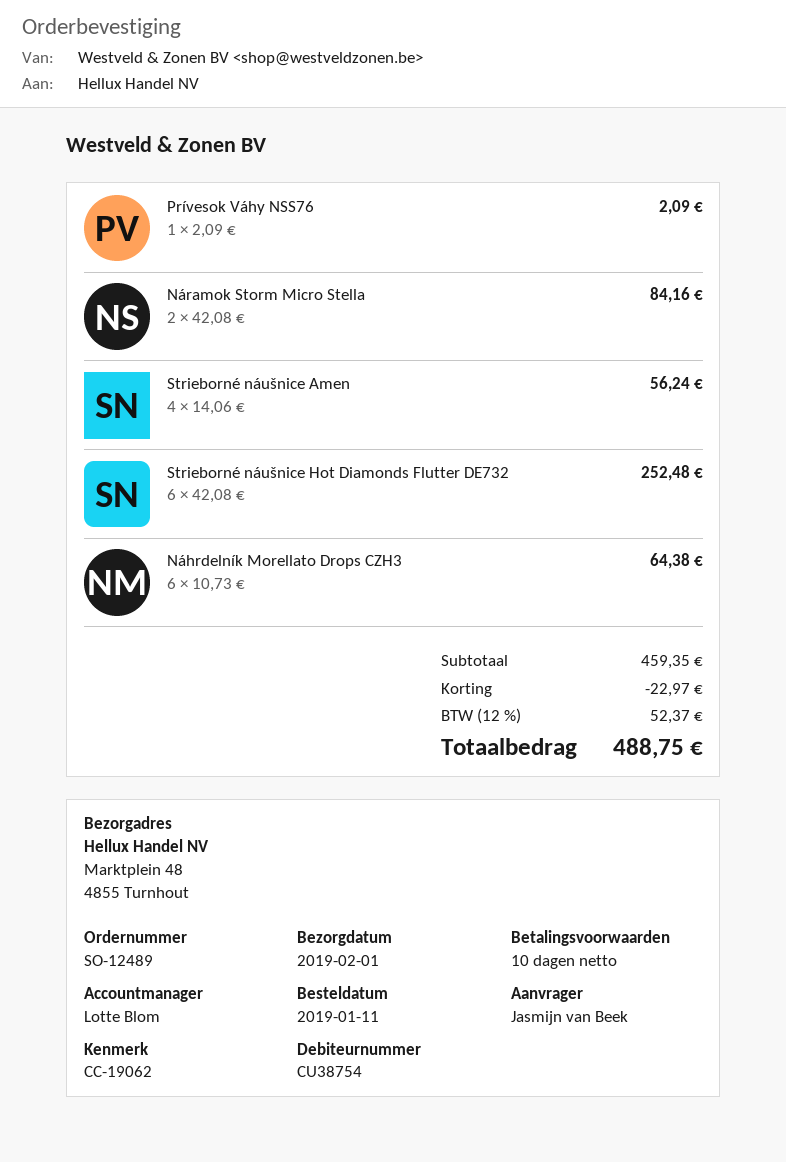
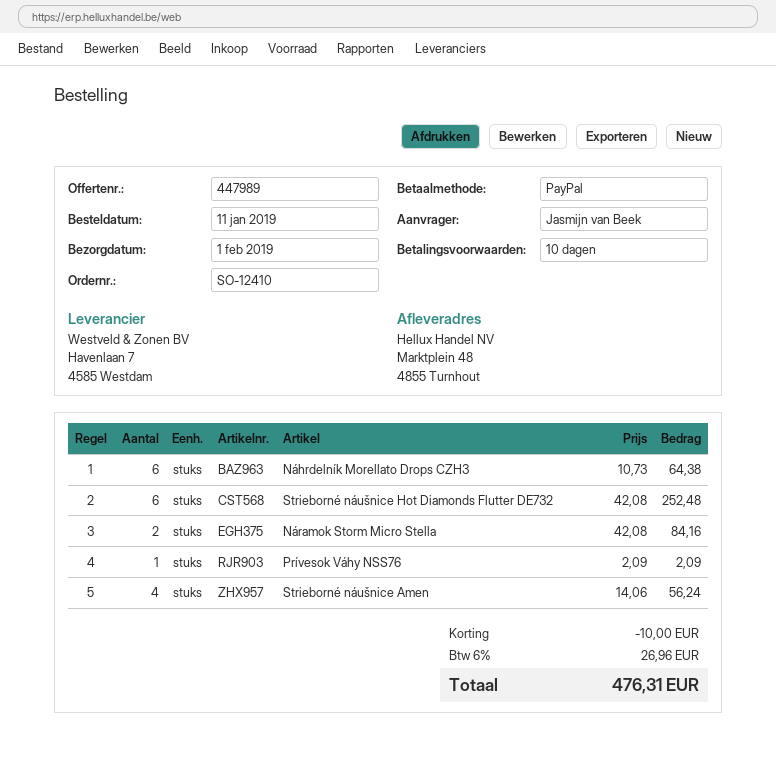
order number: SO-12489 -> SO-12410
discount: 22.97 -> 10.00
tax: 12% = 52.37 -> 6% = 26.96
total: 488.75 -> 476.31

